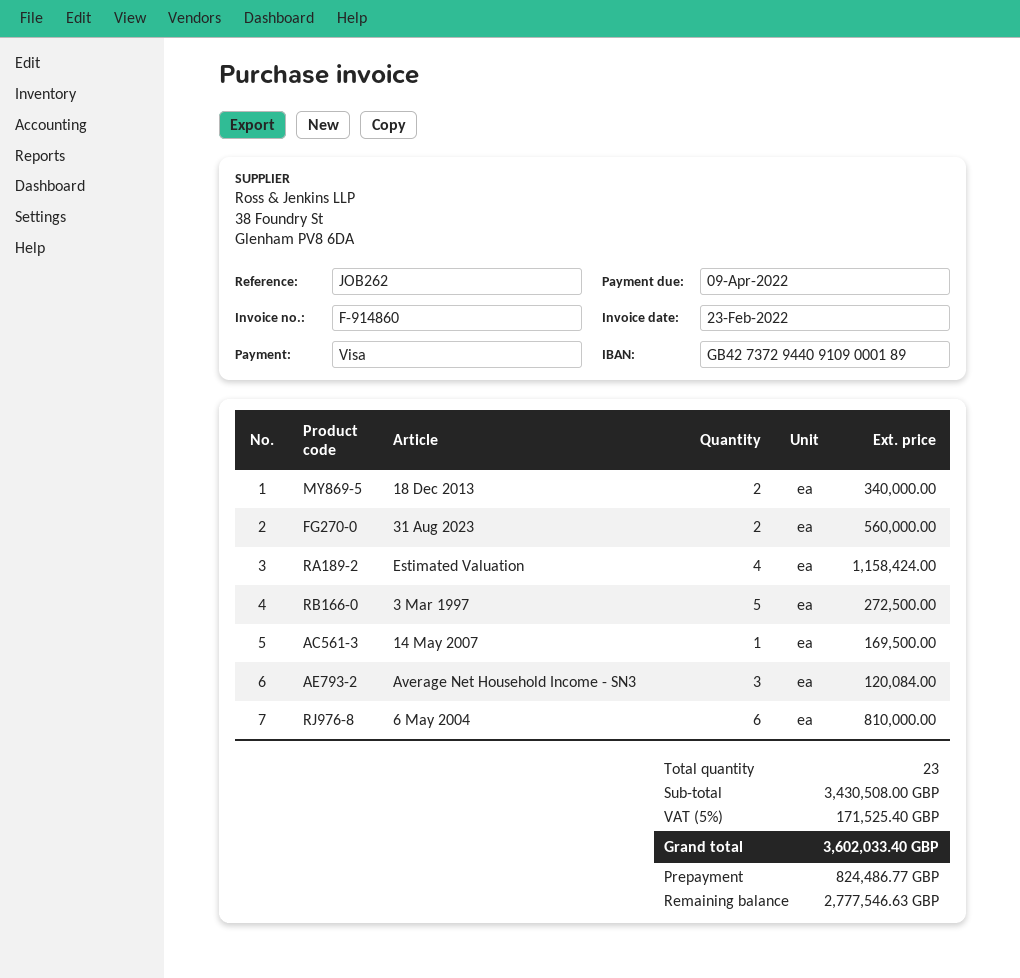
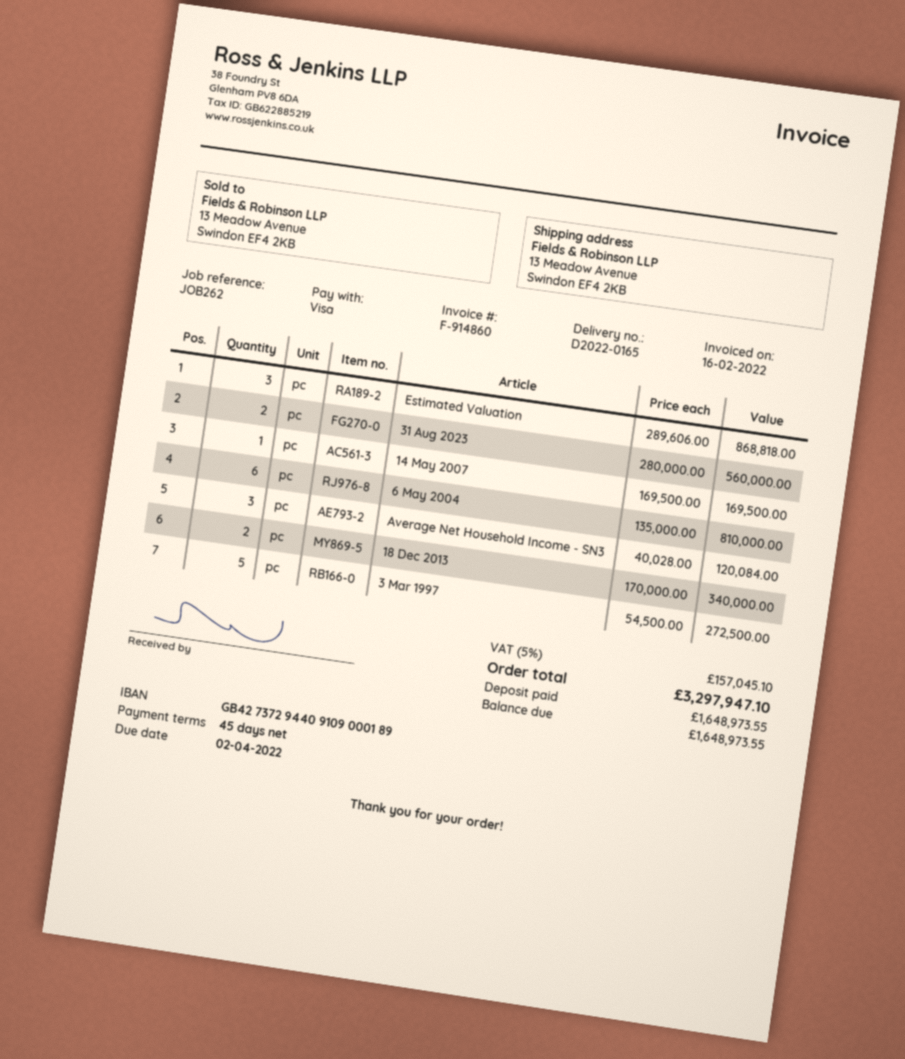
invoice date: 2022-02-23 -> 2022-02-16
due date: 2022-04-09 -> 2022-04-02
Estimated Valuation: 4 for 1158424.00 -> 3 for 868818.00
tax: 5% = 171525.40 -> 5% = 157045.10
total: 3602033.40 -> 3297947.10
deposit: 824486.77 -> 1648973.55
balance: 2777546.63 -> 1648973.55

